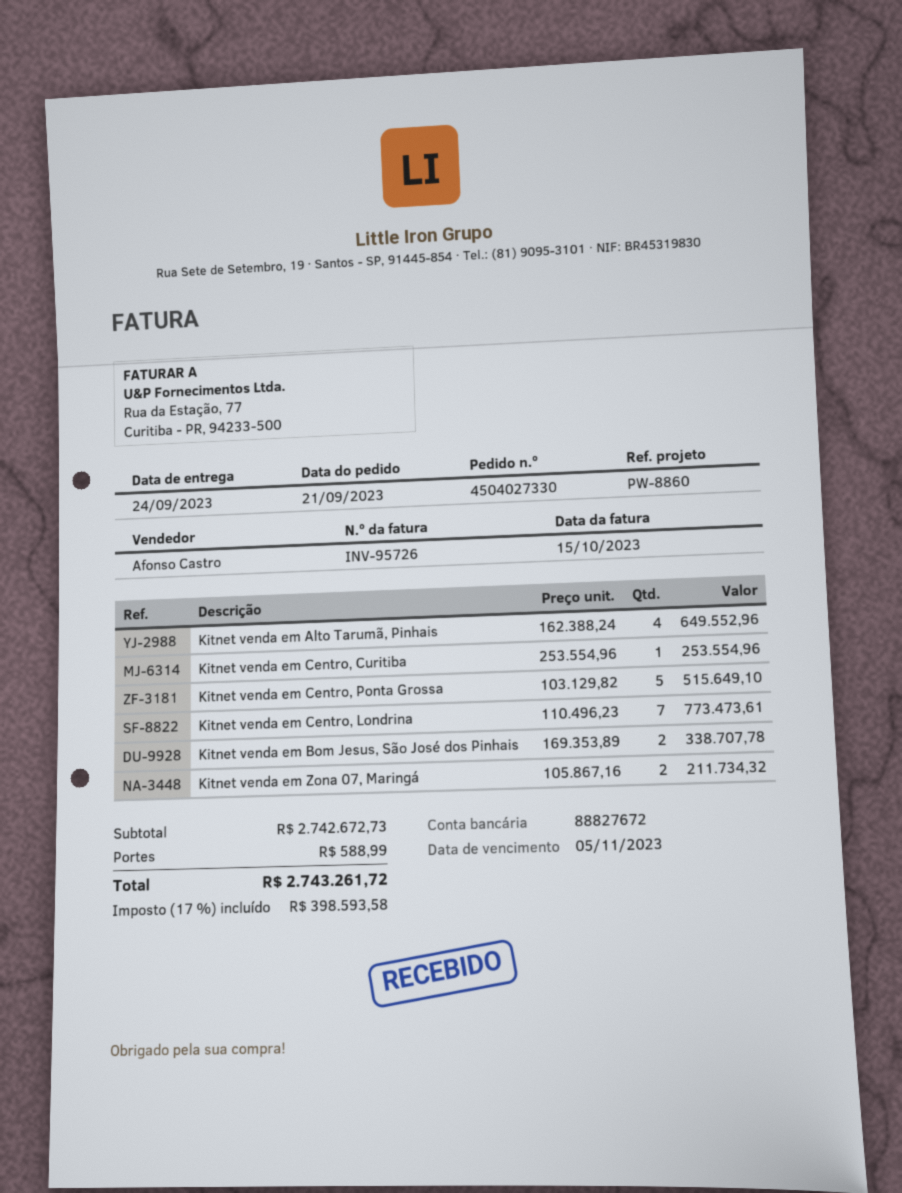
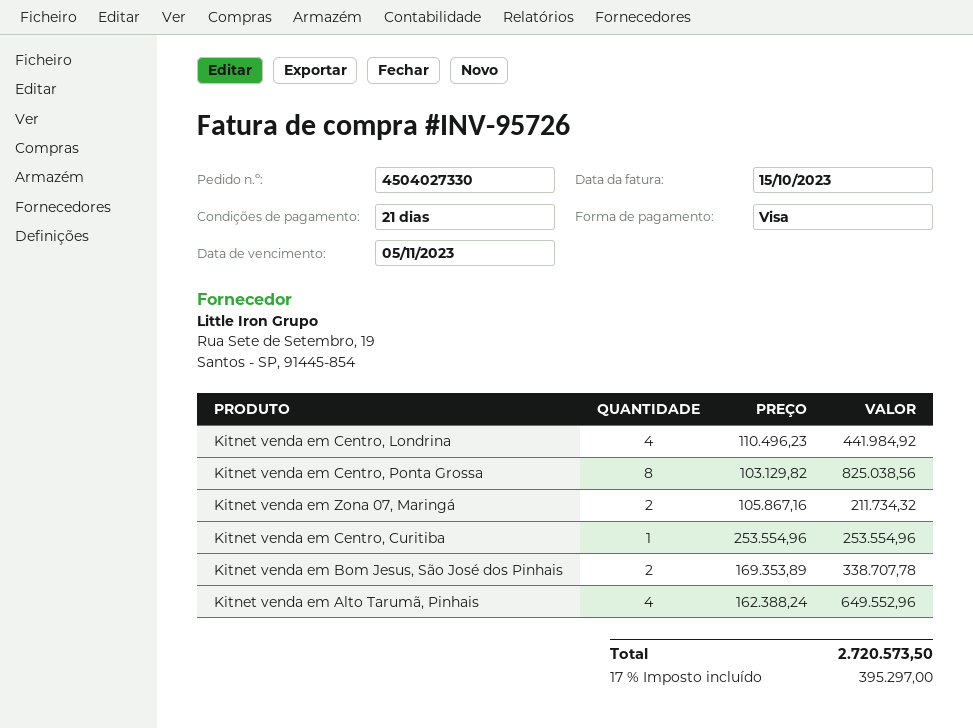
Kitnet venda em Centro, Ponta Grossa: 5 x 103129.82 = 515649.10 -> 8 x 103129.82 = 825038.56
Kitnet venda em Centro, Londrina: 7 x 110496.23 = 773473.61 -> 4 x 110496.23 = 441984.92
shipping: 588.99 -> none
tax: 17% = 398593.58 -> 17% = 395297.00
total: 2743261.72 -> 2720573.50

